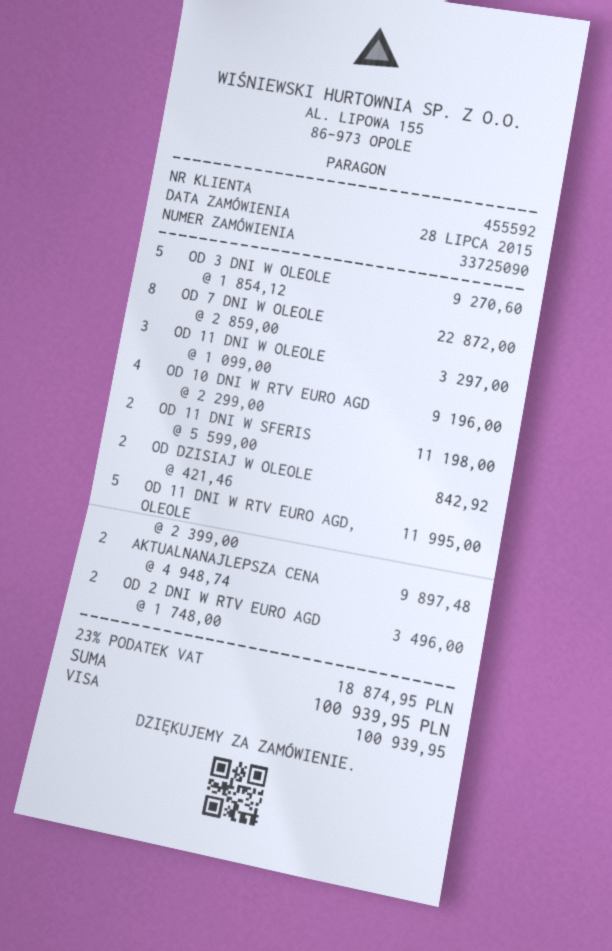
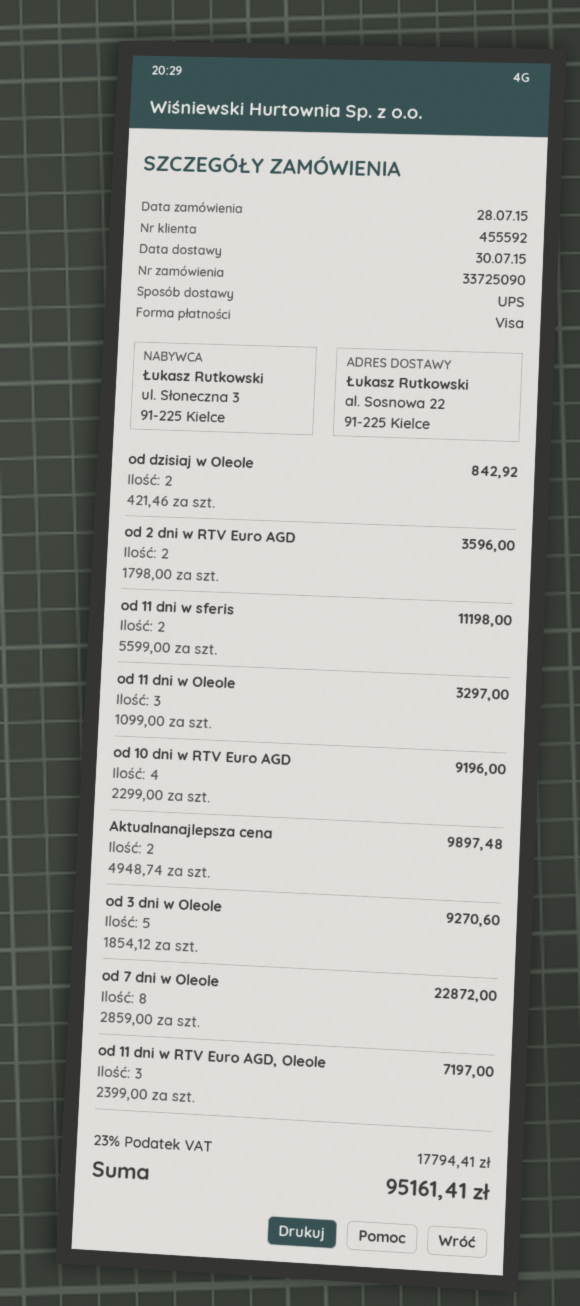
OD 11 DNI W RTV EURO AGD, OLEOLE: 5 x 2399.00 = 11995.00 -> 3 x 2399.00 = 7197.00
OD 2 DNI W RTV EURO AGD: 2 x 1748.00 = 3496.00 -> 2 x 1798.00 = 3596.00
tax: 23% = 18874.95 -> 23% = 17794.41
total: 100939.95 -> 95161.41

